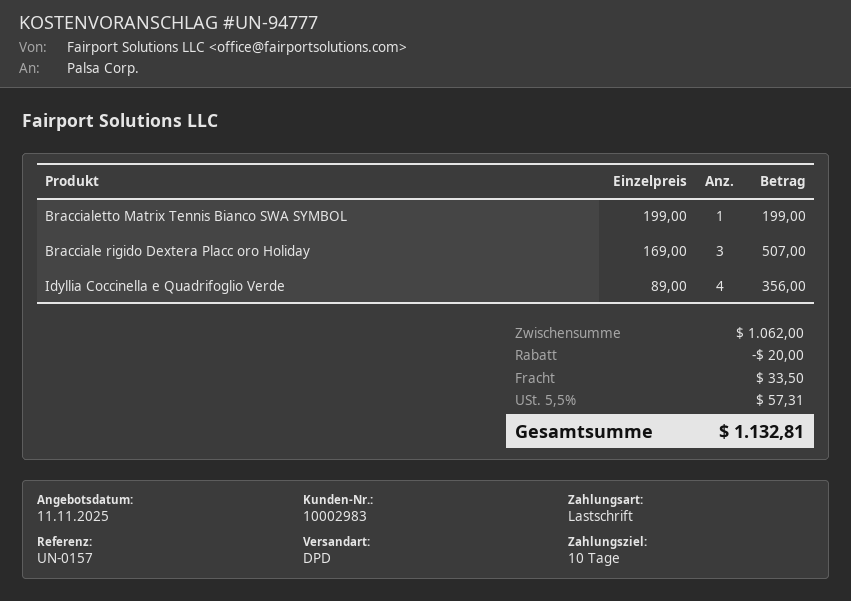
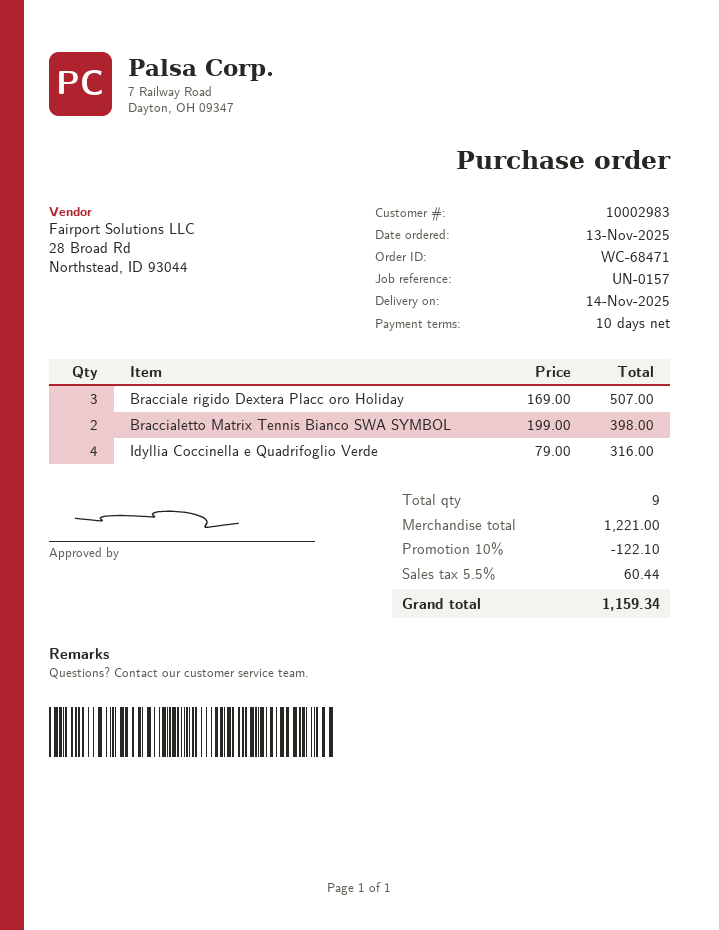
Braccialetto Matrix Tennis Bianco SWA SYMBOL: 1 x 199.00 = 199.00 -> 2 x 199.00 = 398.00
Idyllia Coccinella e Quadrifoglio Verde: 4 x 89.00 = 356.00 -> 4 x 79.00 = 316.00
subtotal: 1062.00 -> 1221.00
discount: 20.00 -> 122.10
shipping: 33.50 -> none
tax: 5.5% = 57.31 -> 5.5% = 60.44
total: 1132.81 -> 1159.34

